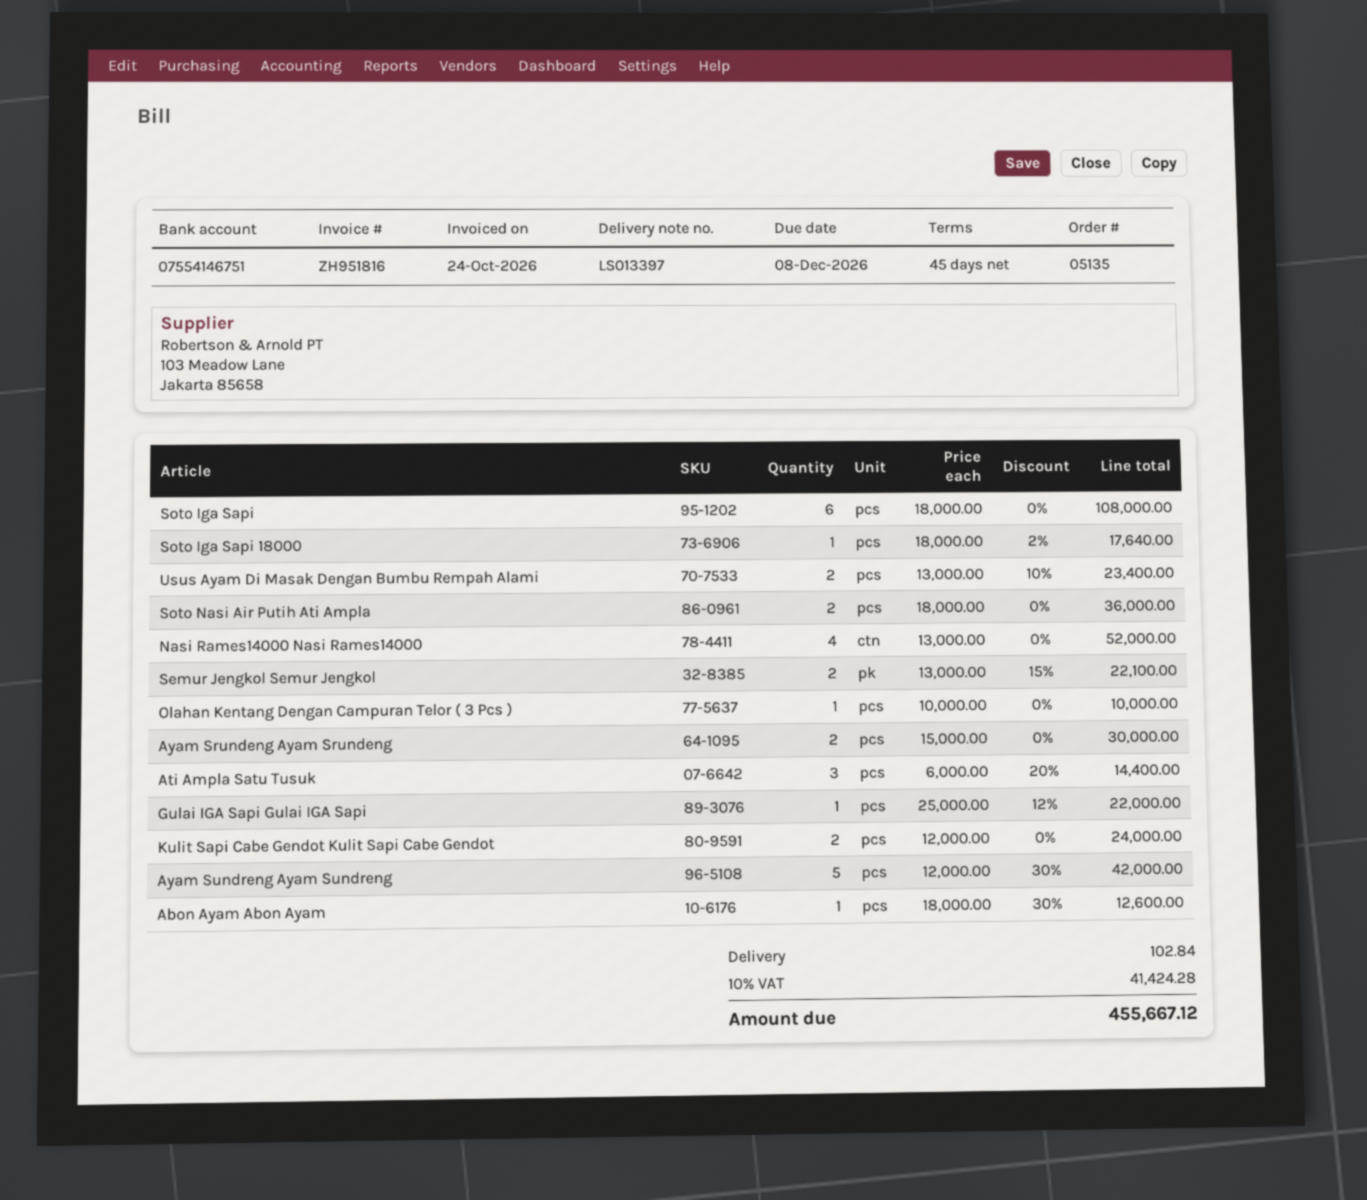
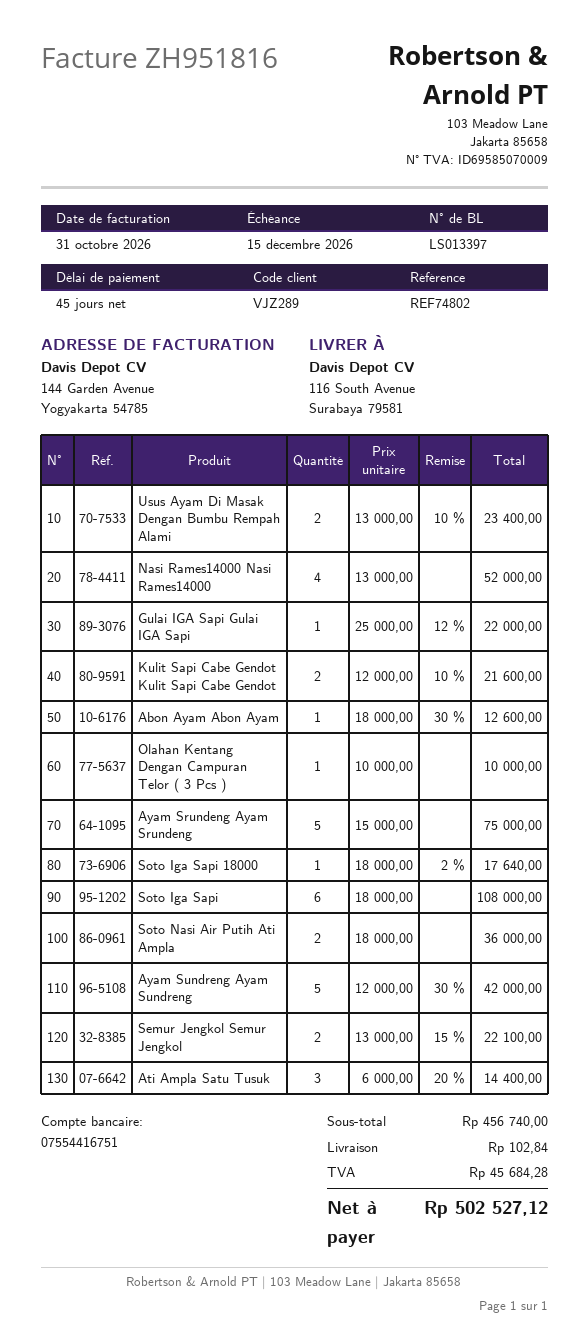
invoice date: 2026-10-24 -> 2026-10-31
due date: 2026-12-08 -> 2026-12-15
bank account: 07554146751 -> 07554416751
Ayam Srundeng Ayam Srundeng: 2 x 15000.00 = 30000.00 -> 5 x 15000.00 = 75000.00
Kulit Sapi Cabe Gendot Kulit Sapi Cabe Gendot: 2 x 12000.00 = 24000.00 -> 2 x 12000.00 - 10% = 21600.00
tax: 41424.28 -> 45684.28
total: 455667.12 -> 502527.12

